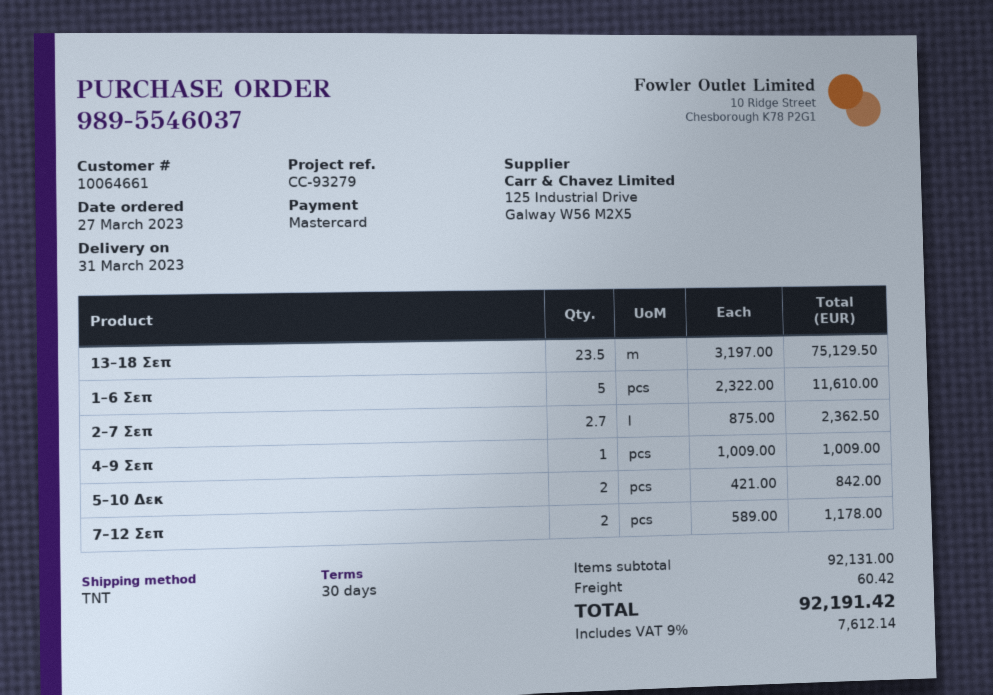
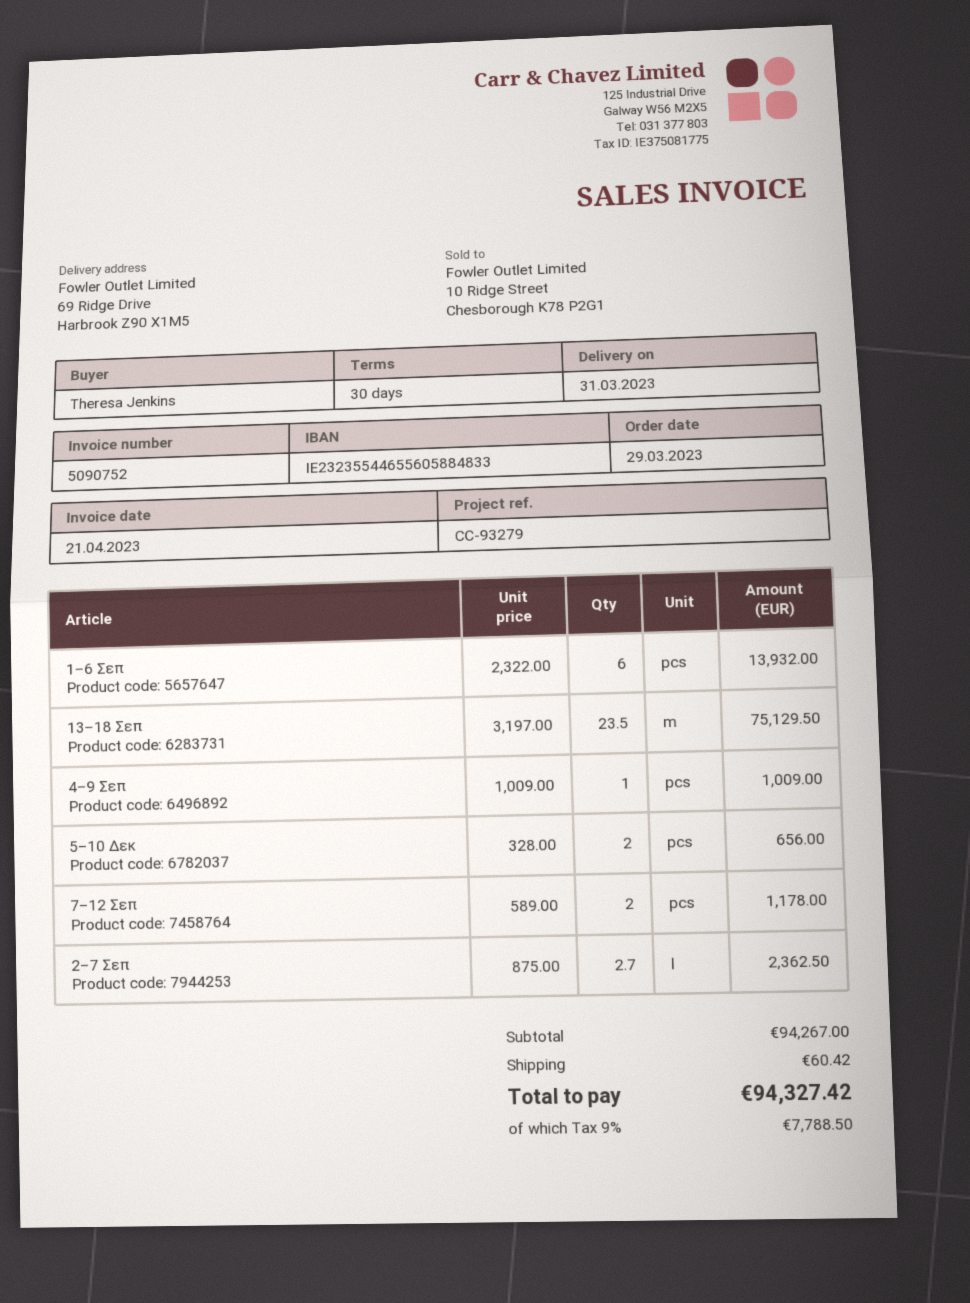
order date: 2023-03-27 -> 2023-03-29
1–6 Σεπ: 5 x 2322.00 = 11610.00 -> 6 x 2322.00 = 13932.00
5–10 Δεκ: 2 x 421.00 = 842.00 -> 2 x 328.00 = 656.00
subtotal: 92131.00 -> 94267.00
tax: 9% = 7612.14 -> 9% = 7788.50
total: 92191.42 -> 94327.42

